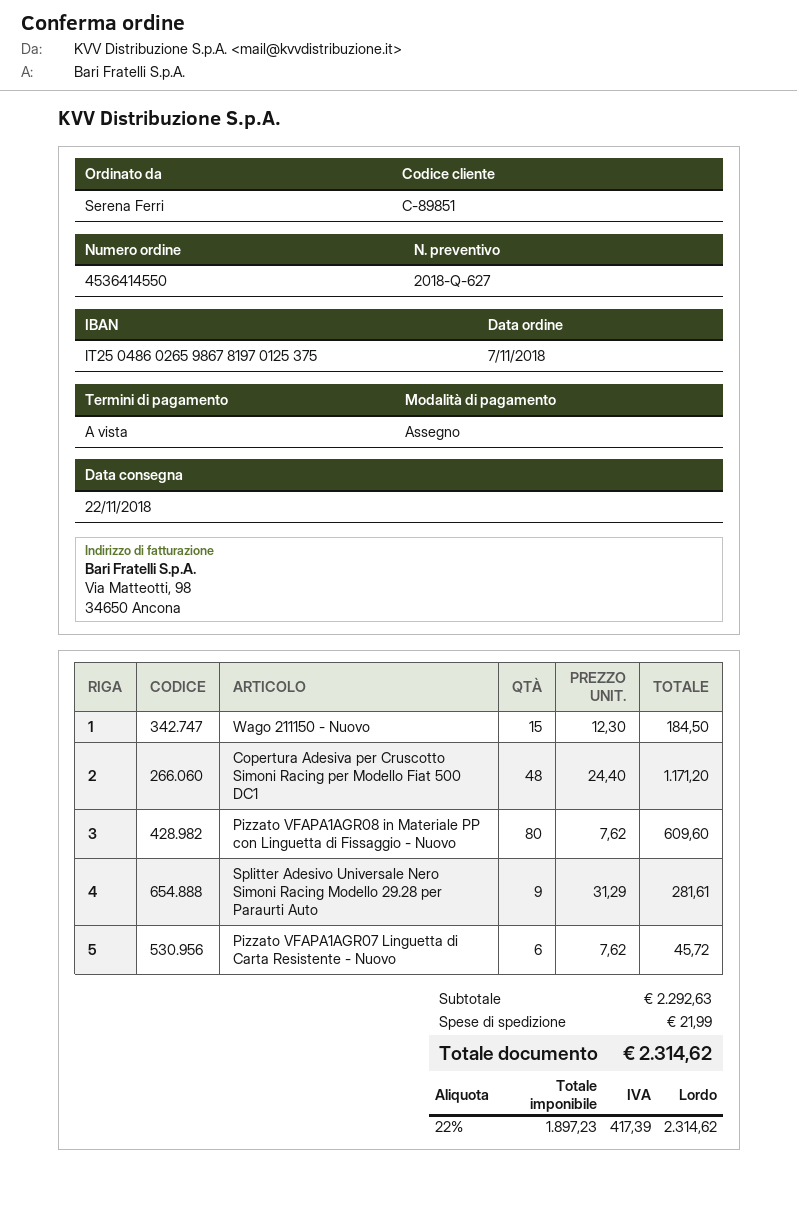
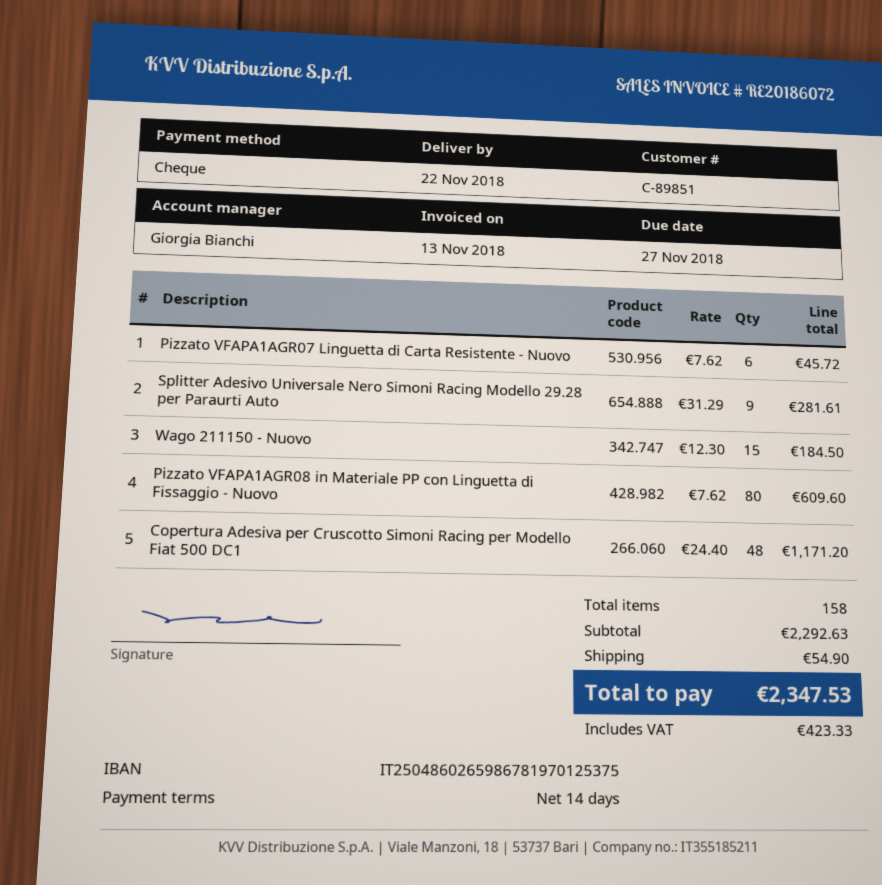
payment terms: on receipt -> 14 days
shipping: 21.99 -> 54.90
tax: 417.39 -> 423.33
total: 2314.62 -> 2347.53

